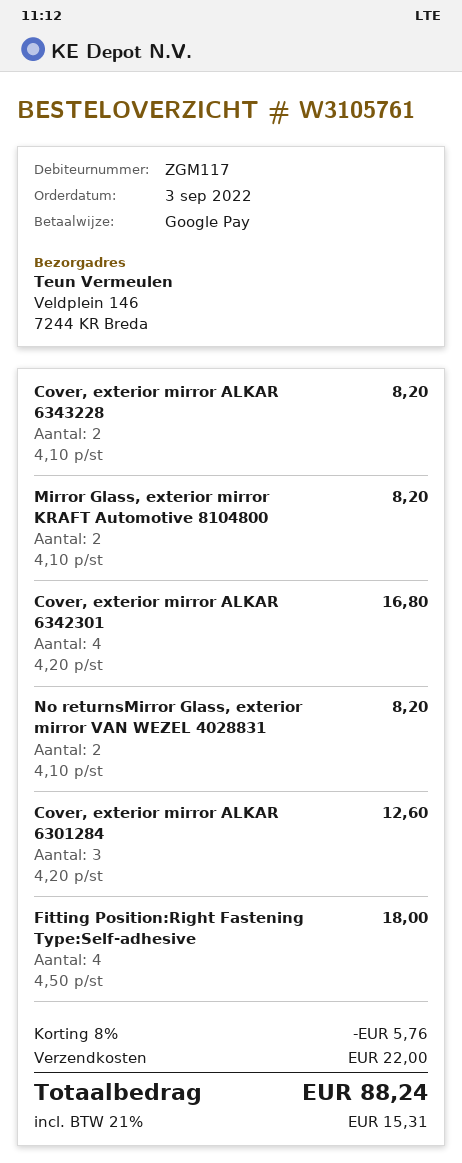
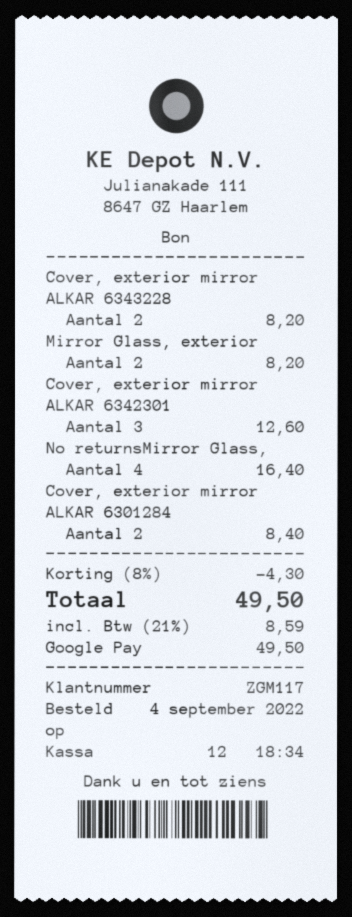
order date: 2022-09-03 -> 2022-09-04
Cover, exterior mirror ALKAR 6342301: 4 for 16.80 -> 3 for 12.60
No returnsMirror Glass, exterior mirror VAN WEZEL 4028831: 2 for 8.20 -> 4 for 16.40
Cover, exterior mirror ALKAR 6301284: 3 for 12.60 -> 2 for 8.40
Fitting Position:Right Fastening Type:Self-adhesive: 4 for 18.00 -> none
discount: 8% = 5.76 -> 8% = 4.30
shipping: 22.00 -> none
tax: 21% = 15.31 -> 21% = 8.59
total: 88.24 -> 49.50

